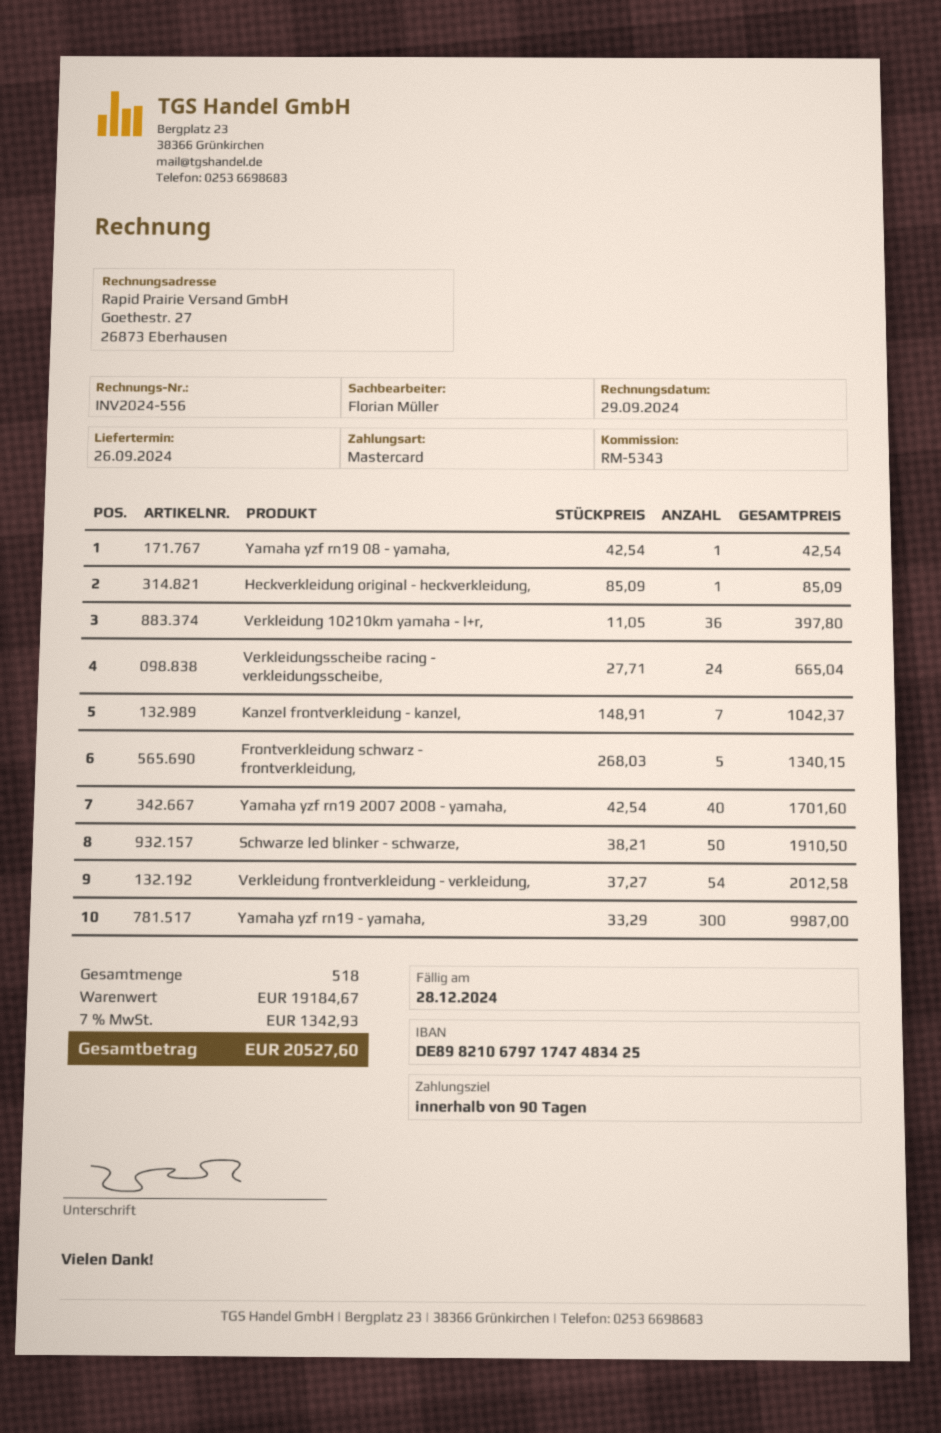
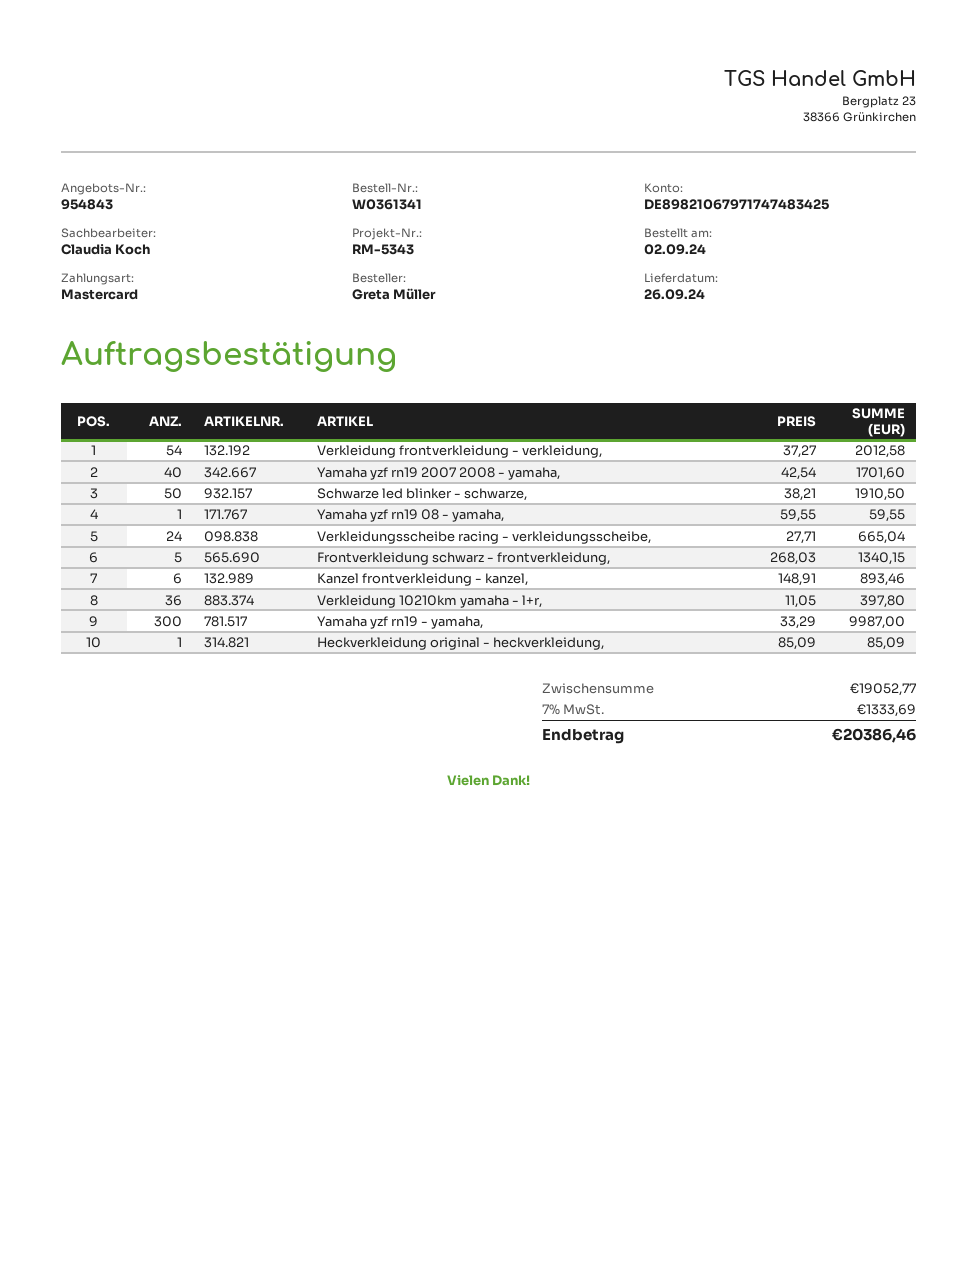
sales rep: Florian Müller -> Claudia Koch
Yamaha yzf rn19 08 - yamaha,: 1 x 42.54 = 42.54 -> 1 x 59.55 = 59.55
Kanzel frontverkleidung - kanzel,: 7 x 148.91 = 1042.37 -> 6 x 148.91 = 893.46
subtotal: 19184.67 -> 19052.77
tax: 7% = 1342.93 -> 7% = 1333.69
total: 20527.60 -> 20386.46

